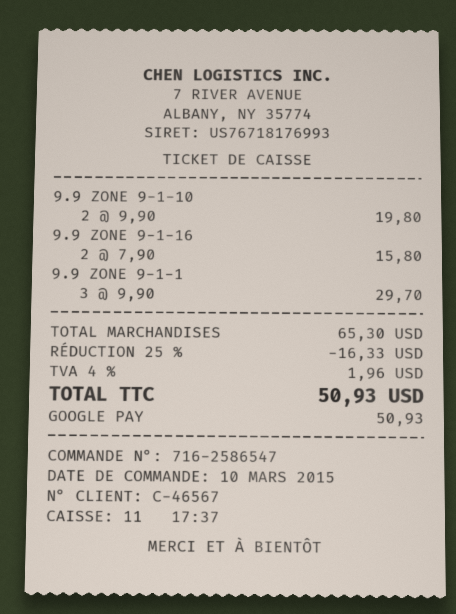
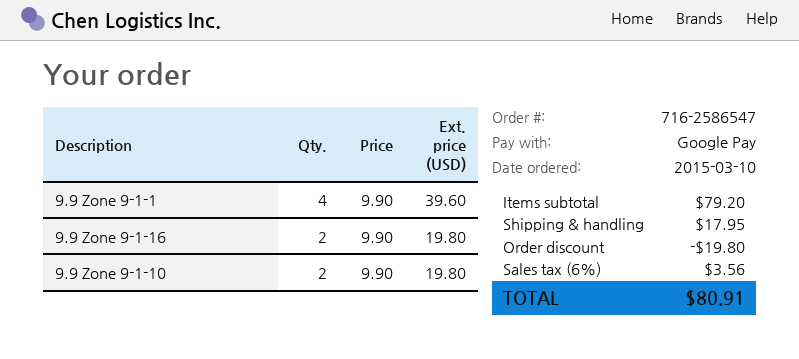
9.9 ZONE 9-1-16: 2 x 7.90 = 15.80 -> 2 x 9.90 = 19.80
9.9 ZONE 9-1-1: 3 x 9.90 = 29.70 -> 4 x 9.90 = 39.60
subtotal: 65.30 -> 79.20
discount: 16.33 -> 19.80
shipping: none -> 17.95
tax: 4% = 1.96 -> 6% = 3.56
total: 50.93 -> 80.91

